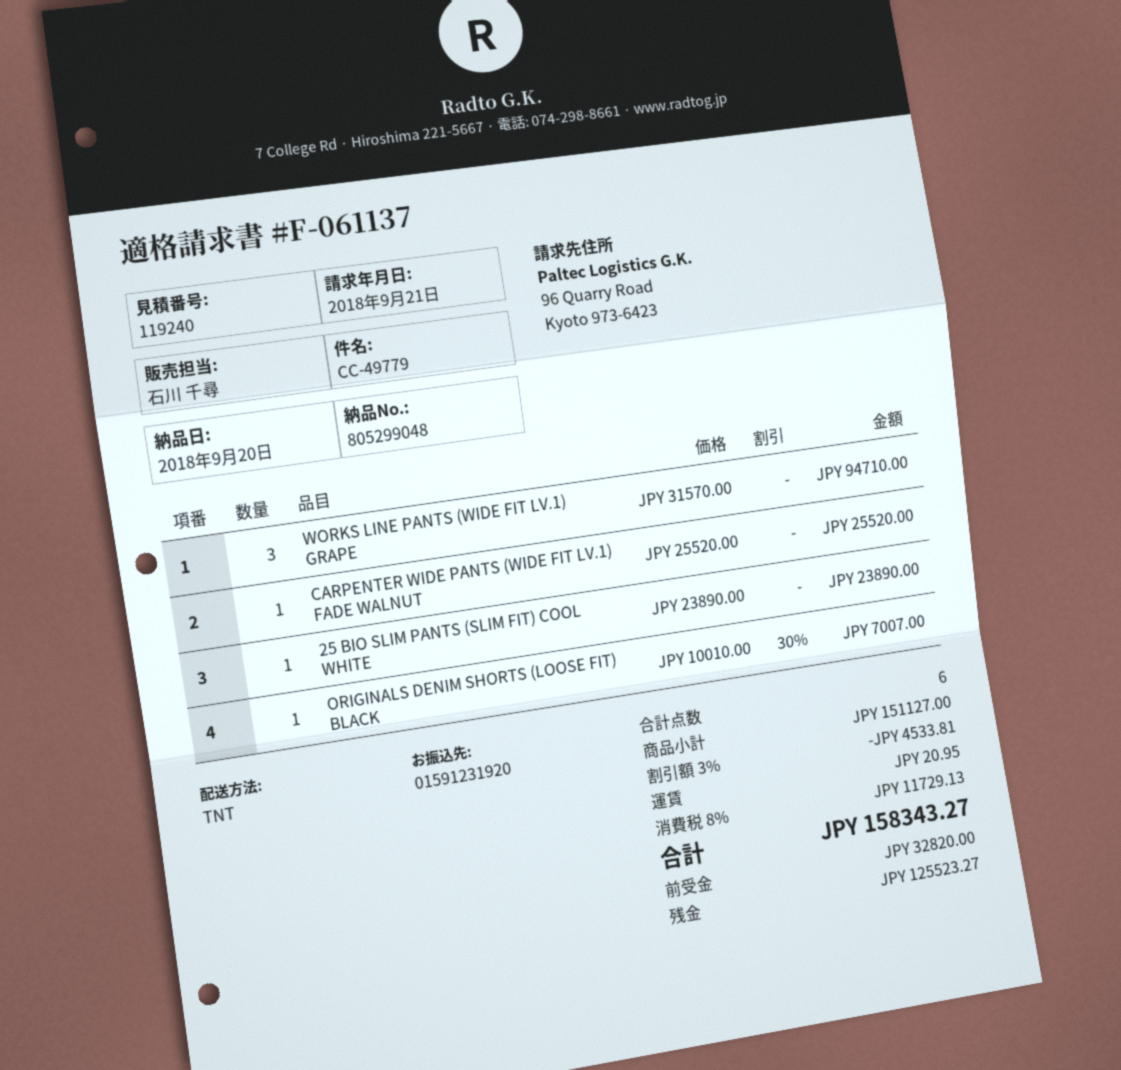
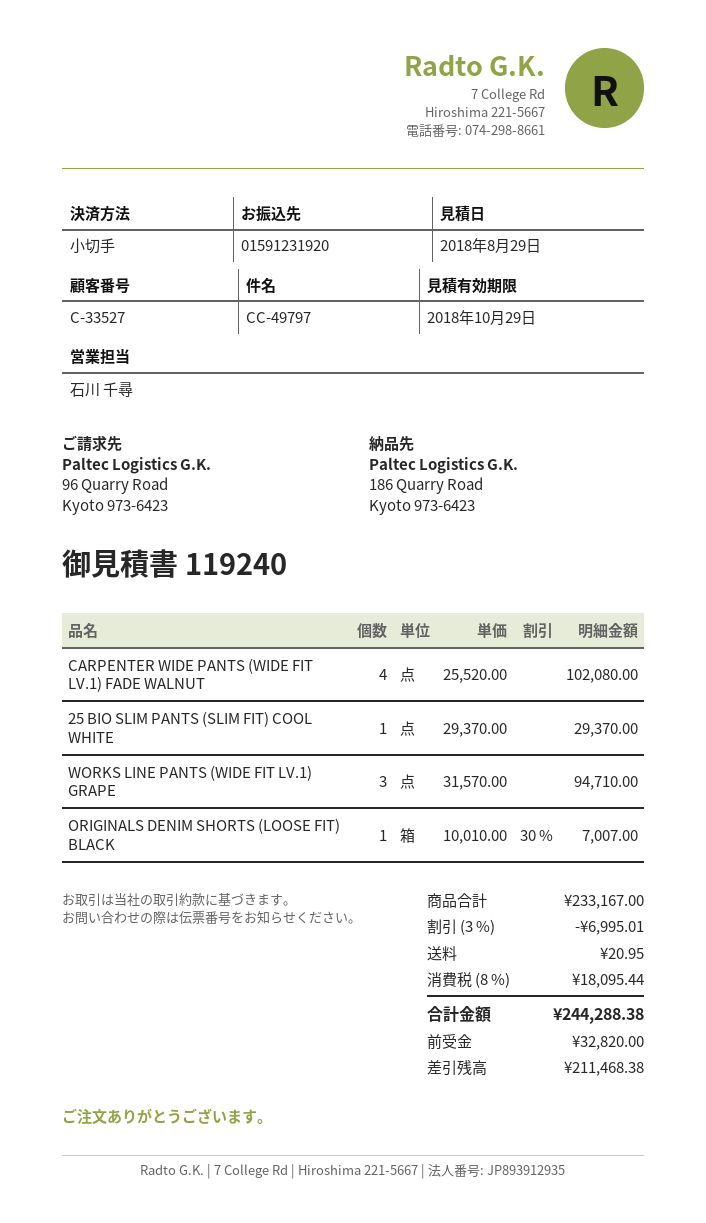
reference: CC-49779 -> CC-49797
CARPENTER WIDE PANTS (WIDE FIT LV.1) FADE WALNUT: 1 x 25520.00 = 25520.00 -> 4 x 25520.00 = 102080.00
25 BIO SLIM PANTS (SLIM FIT) COOL WHITE: 1 x 23890.00 = 23890.00 -> 1 x 29370.00 = 29370.00
subtotal: 151127.00 -> 233167.00
discount: 3% = 4533.81 -> 3% = 6995.01
tax: 8% = 11729.13 -> 8% = 18095.44
total: 158343.27 -> 244288.38
balance: 125523.27 -> 211468.38

